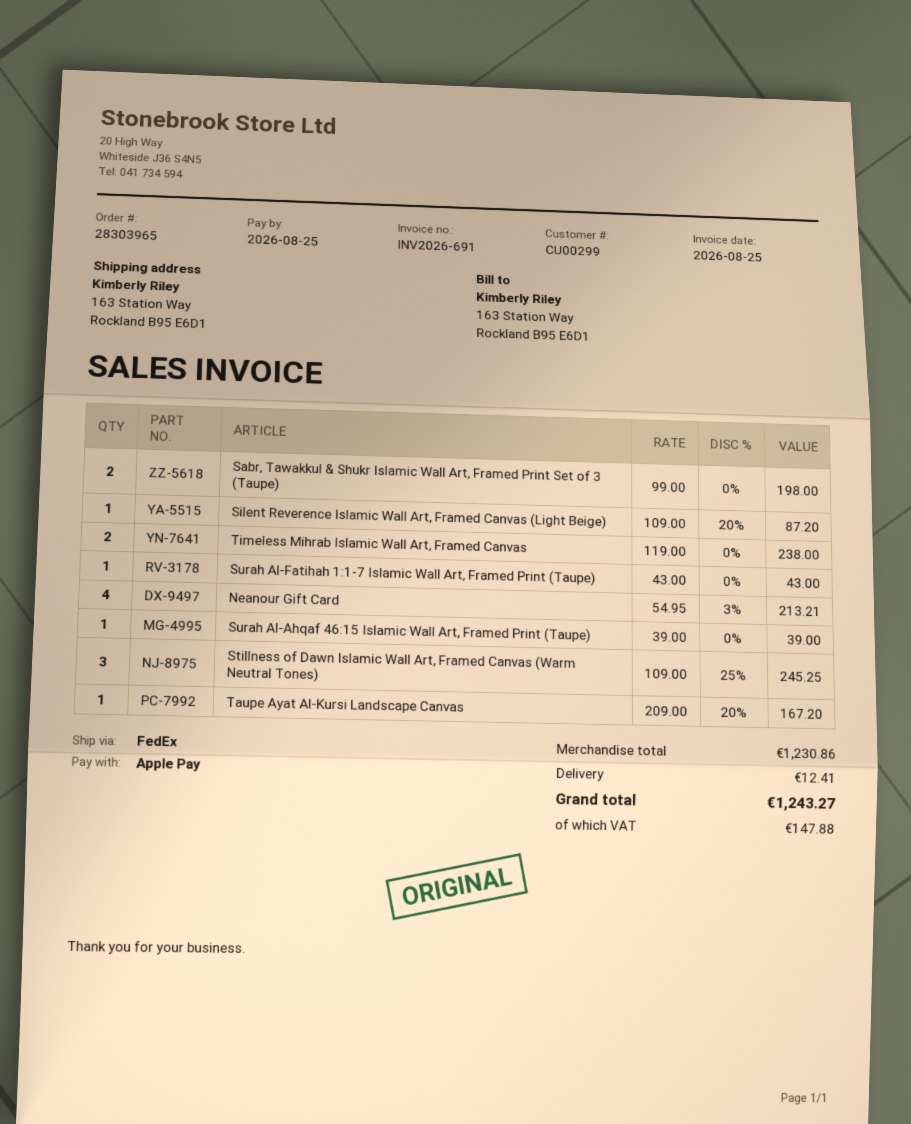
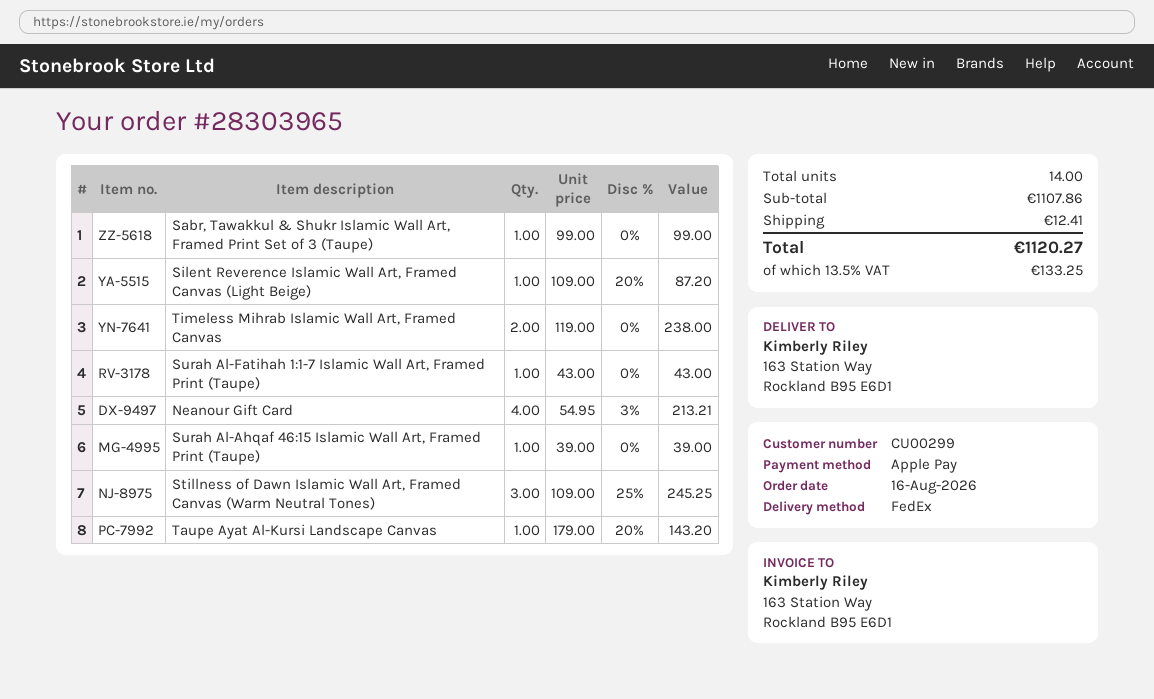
Sabr, Tawakkul & Shukr Islamic Wall Art, Framed Print Set of 3 (Taupe): 2 x 99.00 = 198.00 -> 1 x 99.00 = 99.00
Taupe Ayat Al-Kursi Landscape Canvas: 1 x 209.00 - 20% = 167.20 -> 1 x 179.00 - 20% = 143.20
subtotal: 1230.86 -> 1107.86
tax: 147.88 -> 133.25
total: 1243.27 -> 1120.27

